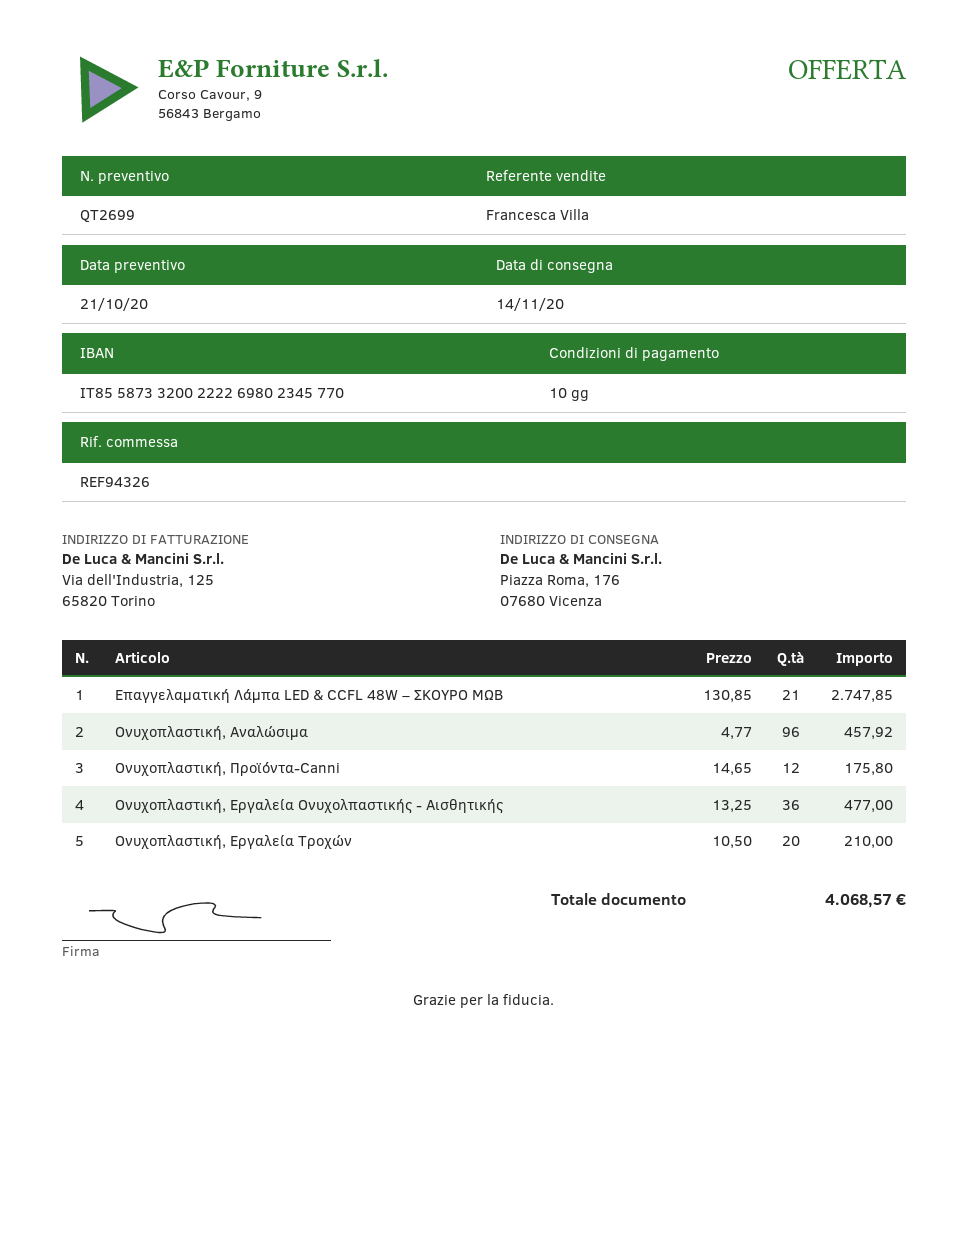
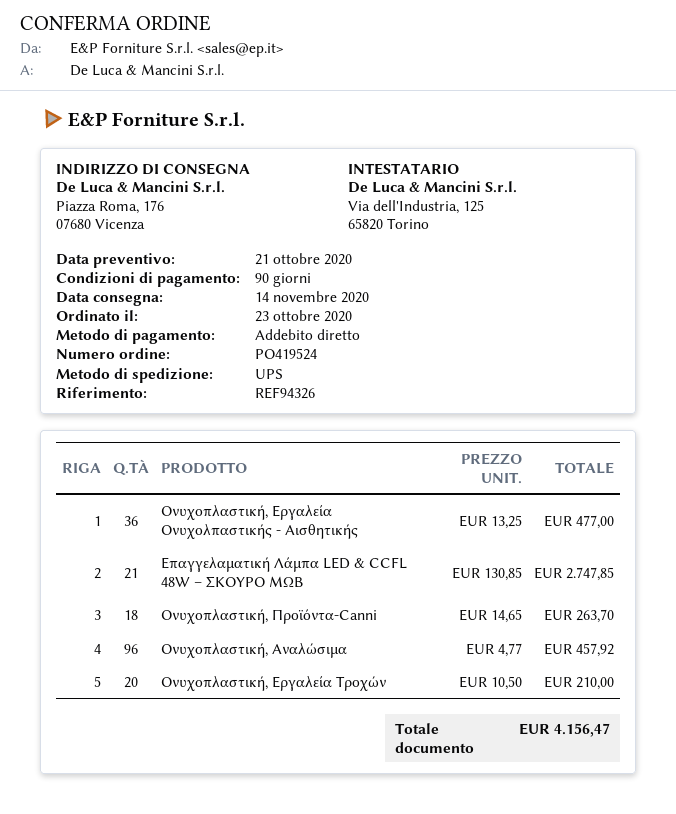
payment terms: 10 days -> 90 days
Ονυχοπλαστική, Προϊόντα-Canni: 12 x 14.65 = 175.80 -> 18 x 14.65 = 263.70
total: 4068.57 -> 4156.47

